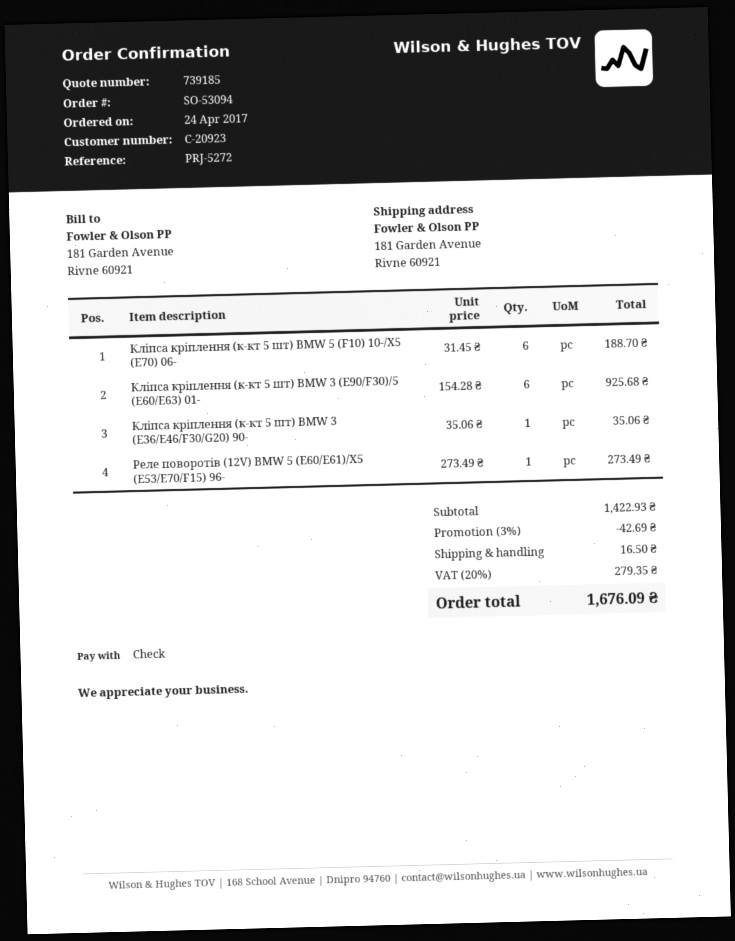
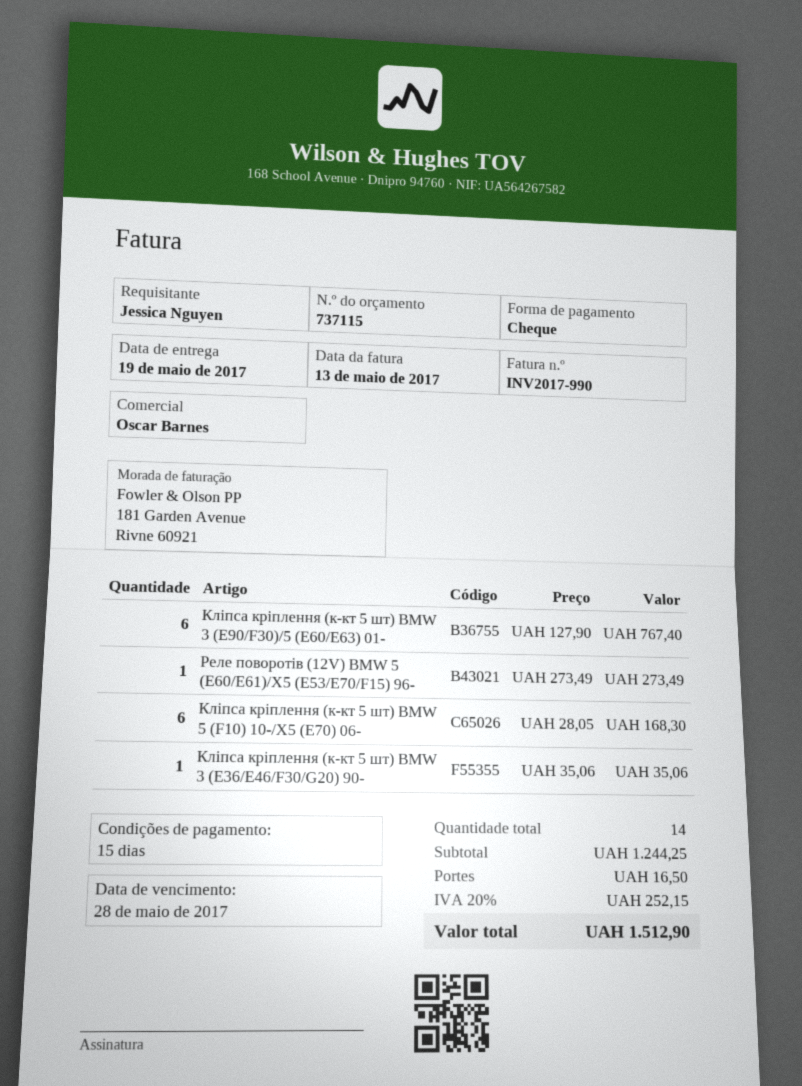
quote number: 739185 -> 737115
Кліпса кріплення (к-кт 5 шт) BMW 5 (F10) 10-/X5 (E70) 06-: 6 x 31.45 = 188.70 -> 6 x 28.05 = 168.30
Кліпса кріплення (к-кт 5 шт) BMW 3 (E90/F30)/5 (E60/E63) 01-: 6 x 154.28 = 925.68 -> 6 x 127.90 = 767.40
subtotal: 1422.93 -> 1244.25
discount: 3% = 42.69 -> none
tax: 20% = 279.35 -> 20% = 252.15
total: 1676.09 -> 1512.90

